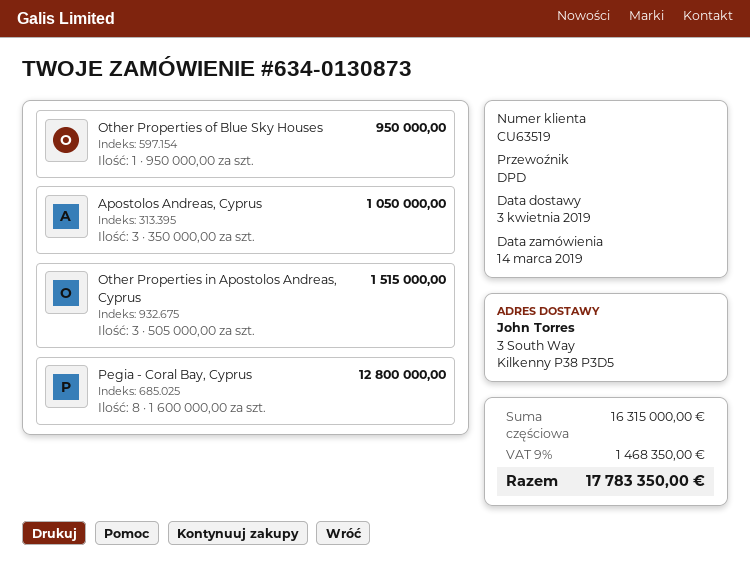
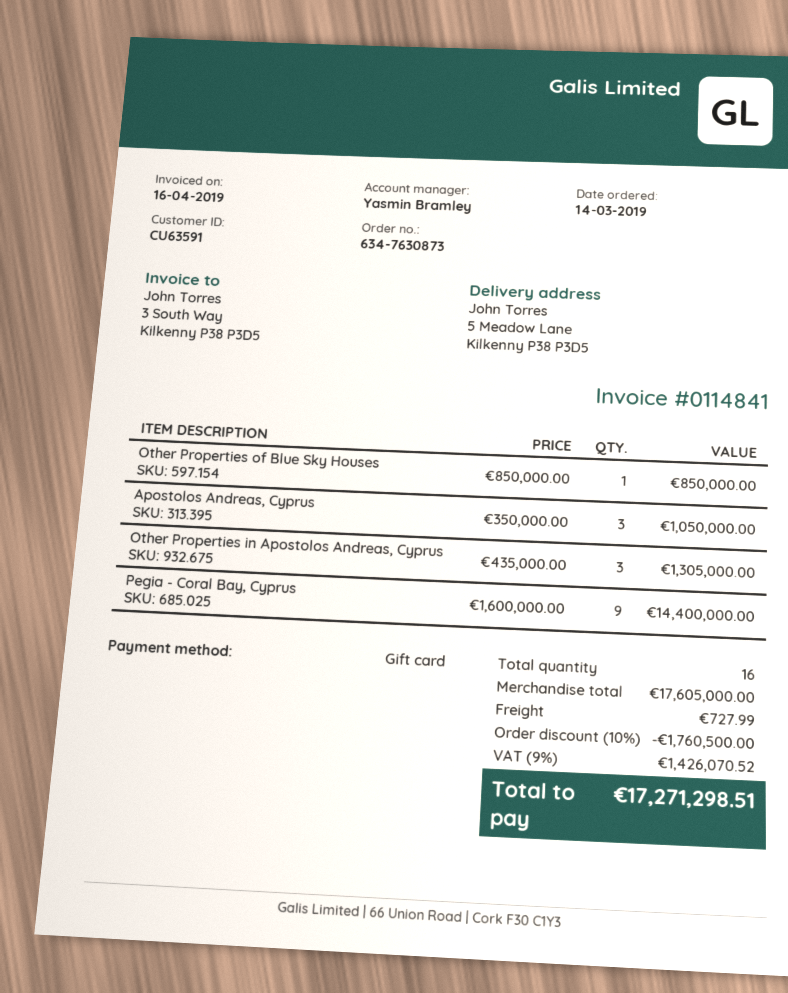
order number: 634-0130873 -> 634-7630873
customer number: CU63519 -> CU63591
ship to: 3 South Way, Kilkenny P38 P3D5 -> 5 Meadow Lane, Kilkenny P38 P3D5
Other Properties of Blue Sky Houses: 1 x 950000.00 = 950000.00 -> 1 x 850000.00 = 850000.00
Other Properties in Apostolos Andreas, Cyprus: 3 x 505000.00 = 1515000.00 -> 3 x 435000.00 = 1305000.00
Pegia - Coral Bay, Cyprus: 8 x 1600000.00 = 12800000.00 -> 9 x 1600000.00 = 14400000.00
subtotal: 16315000.00 -> 17605000.00
discount: none -> 10% = 1760500.00
shipping: none -> 727.99
tax: 9% = 1468350.00 -> 9% = 1426070.52
total: 17783350.00 -> 17271298.51

